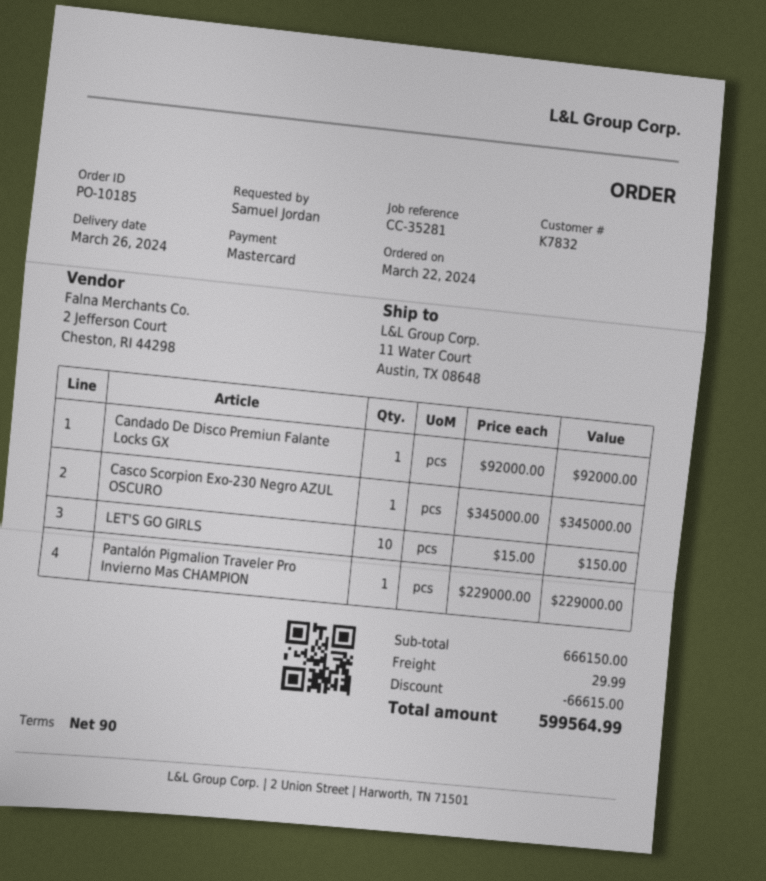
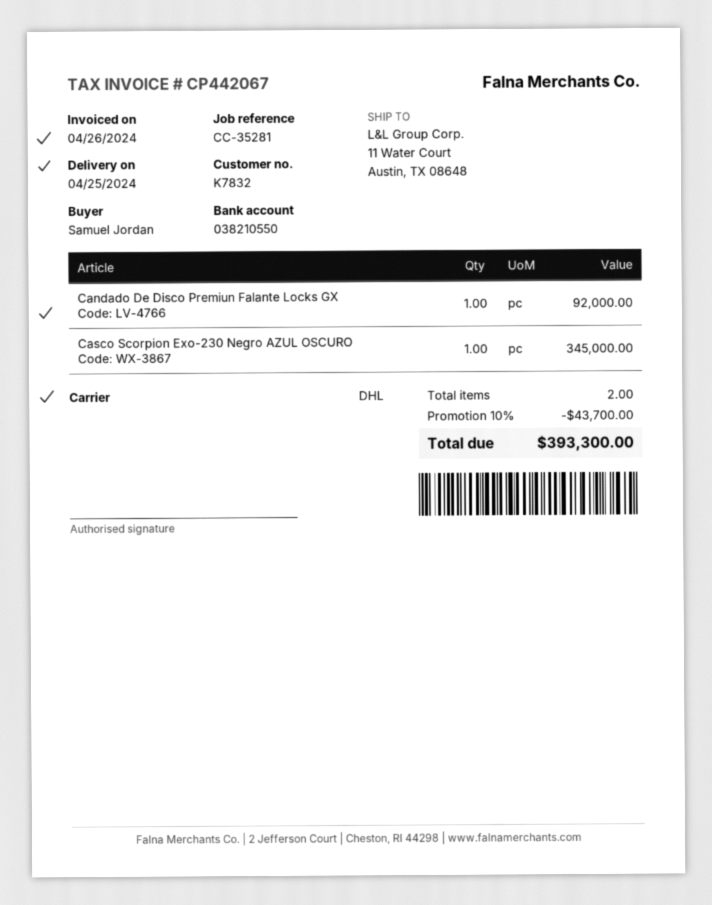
delivery date: 2024-03-26 -> 2024-04-25
LET'S GO GIRLS: 10 for 150.00 -> none
Pantalón Pigmalion Traveler Pro Invierno Mas CHAMPION: 1 for 229000.00 -> none
discount: 66615.00 -> 43700.00
shipping: 29.99 -> none
total: 599564.99 -> 393300.00

